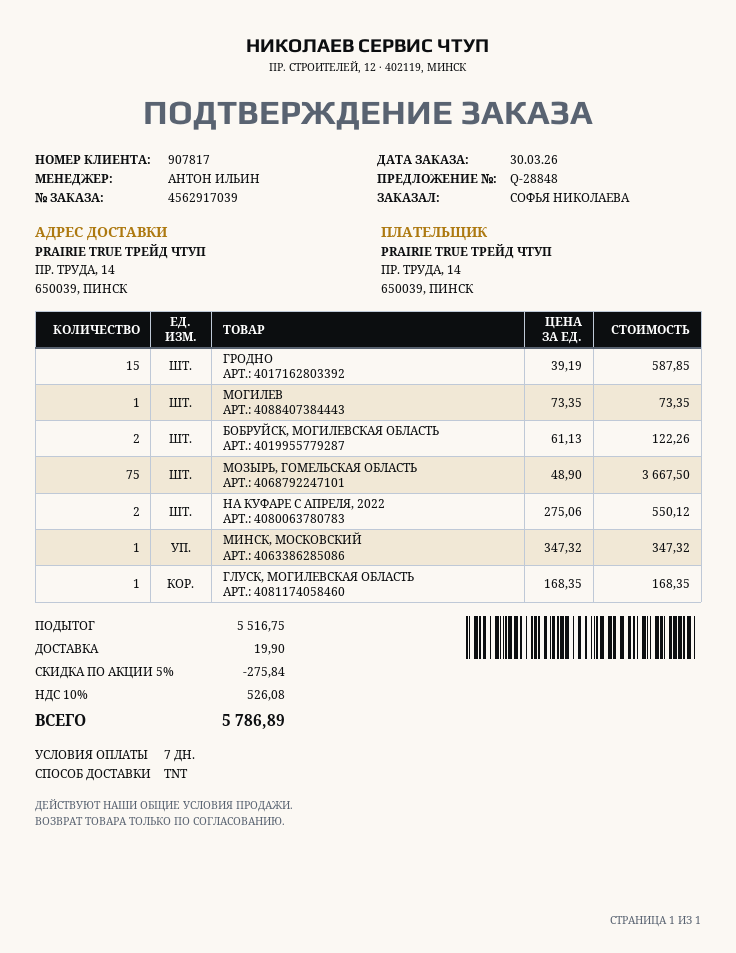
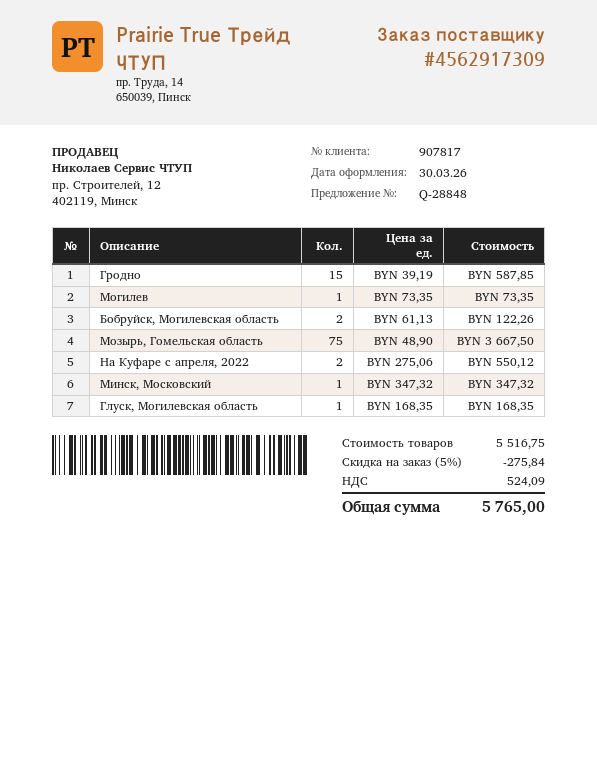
order number: 4562917039 -> 4562917309
shipping: 19.90 -> none
tax: 526.08 -> 524.09
total: 5786.89 -> 5765.00

